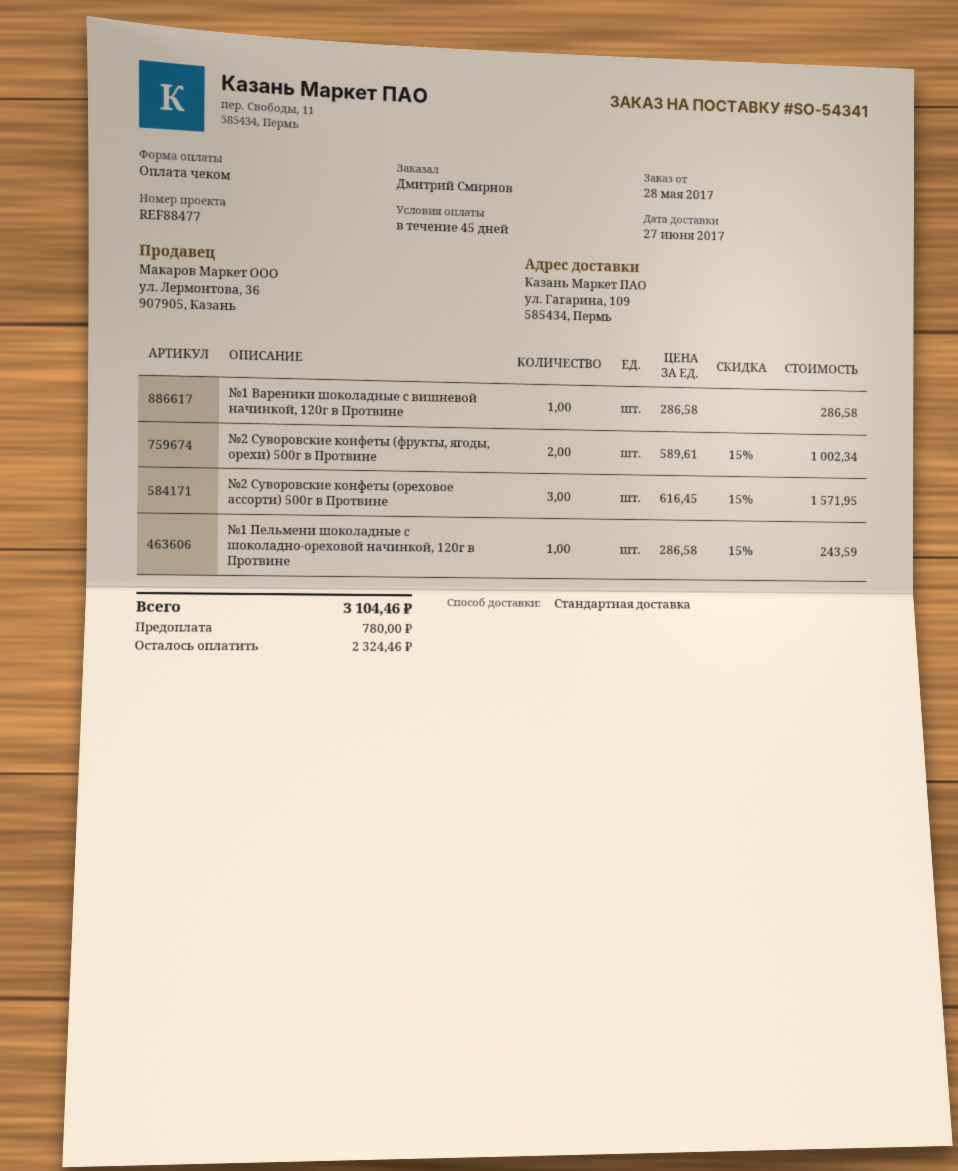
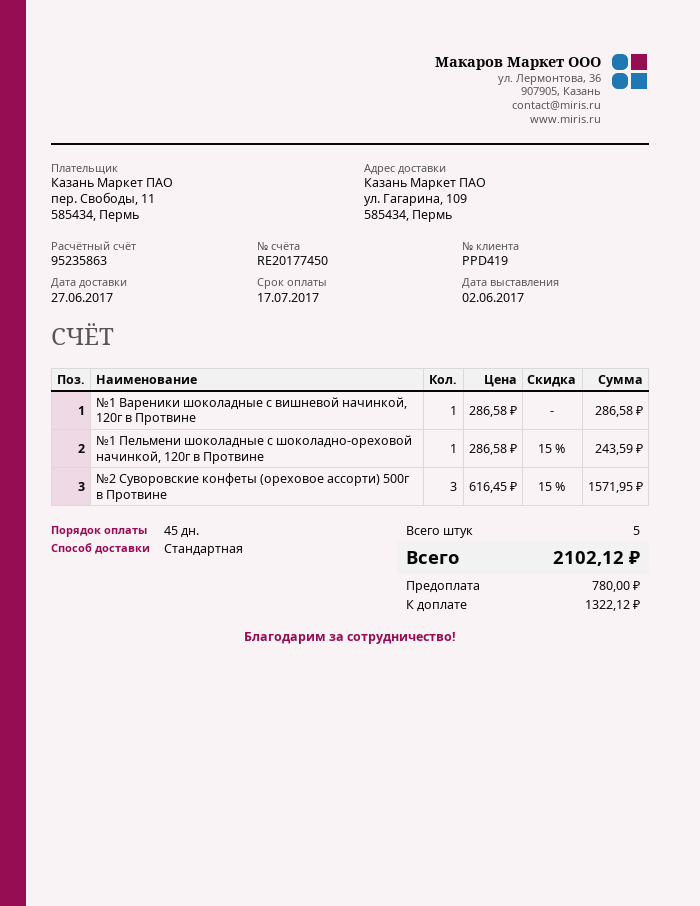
№2 Суворовские конфеты (фрукты, ягоды, орехи) 500г в Протвине: 2 x 589.61 - 15% = 1002.34 -> none
total: 3104.46 -> 2102.12
balance: 2324.46 -> 1322.12

